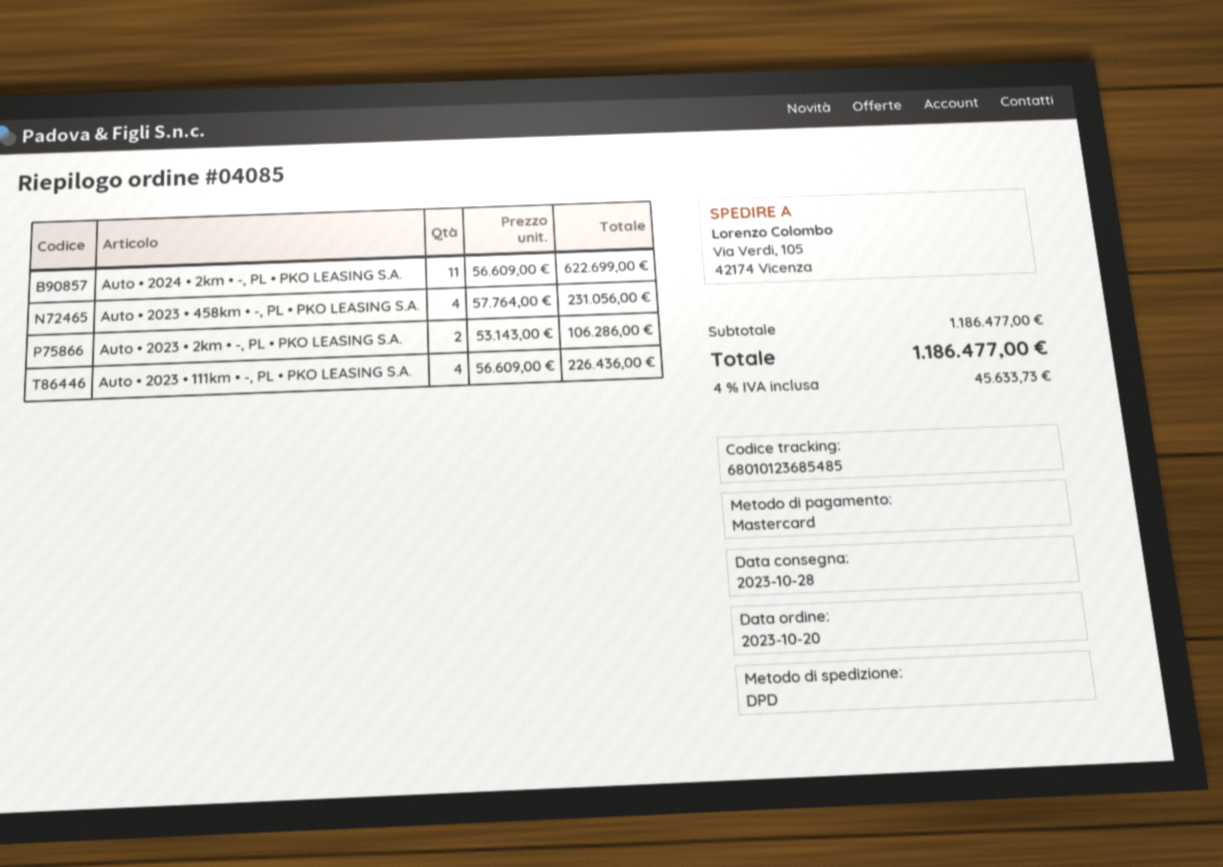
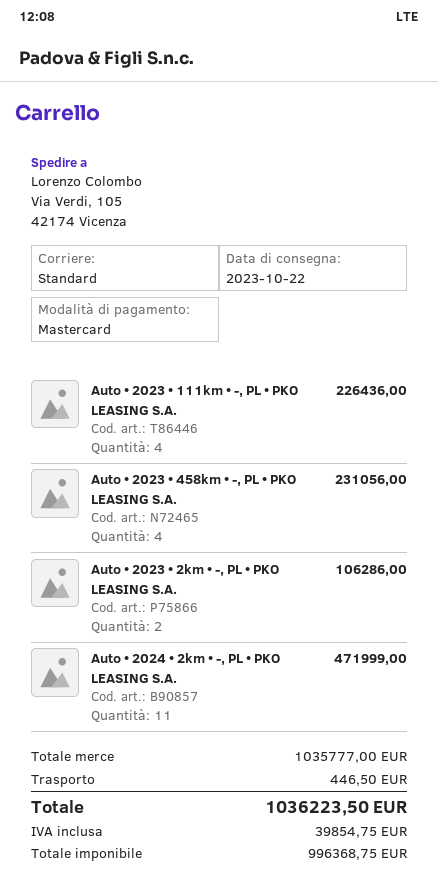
delivery date: 2023-10-28 -> 2023-10-22
shipping method: DPD -> standard
Auto • 2024 • 2km • -, PL • PKO LEASING S.A.: 11 for 622699.00 -> 11 for 471999.00
subtotal: 1186477.00 -> 1035777.00
shipping: none -> 446.50
tax: 45633.73 -> 39854.75
total: 1186477.00 -> 1036223.50

